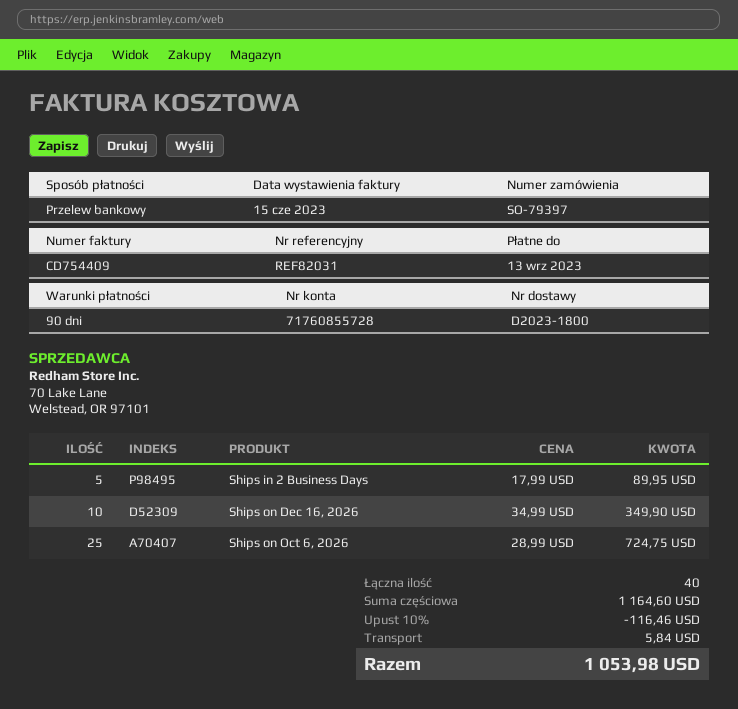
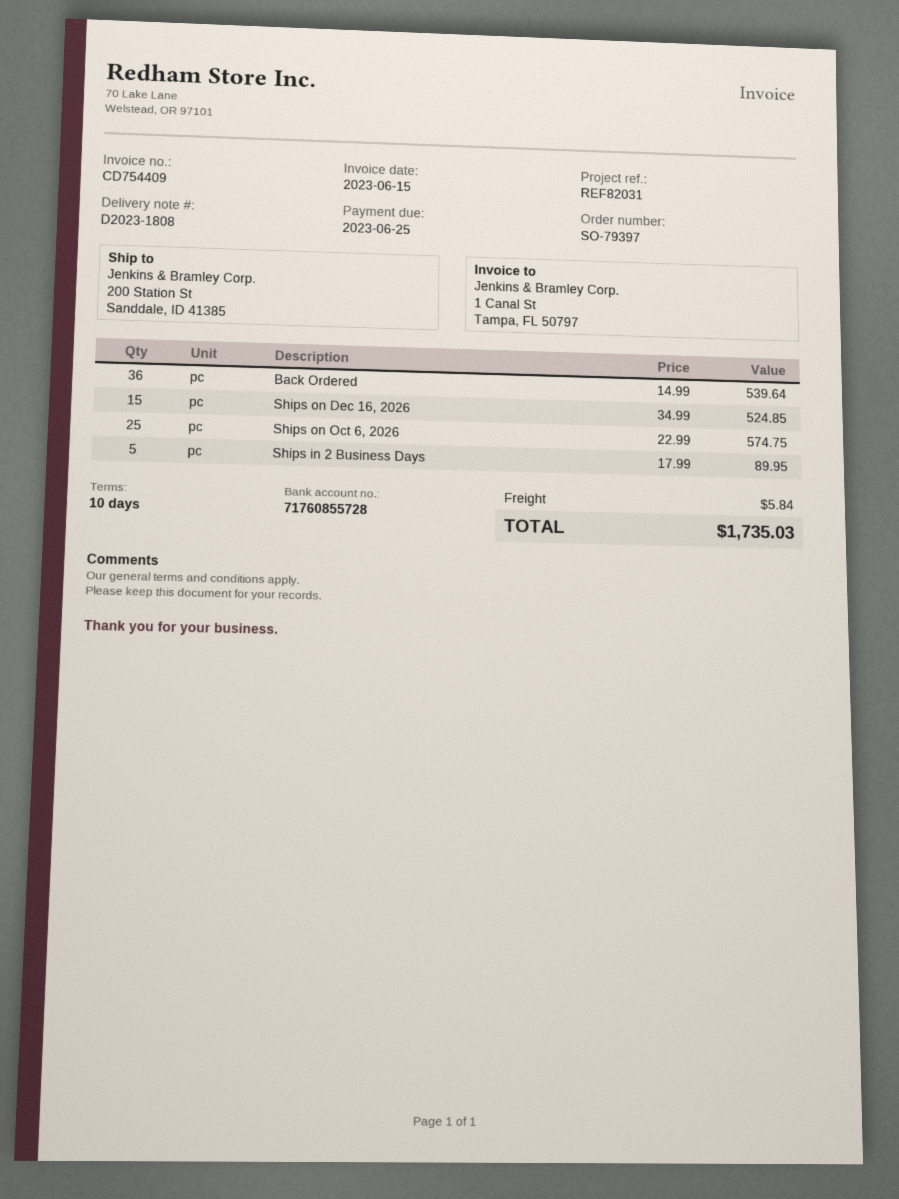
delivery note number: D2023-1800 -> D2023-1808
payment terms: 90 days -> 10 days
due date: 2023-09-13 -> 2023-06-25
Ships on Dec 16, 2026: 10 x 34.99 = 349.90 -> 15 x 34.99 = 524.85
Ships on Oct 6, 2026: 25 x 28.99 = 724.75 -> 25 x 22.99 = 574.75
Back Ordered: none -> 36 x 14.99 = 539.64
discount: 10% = 116.46 -> none
total: 1053.98 -> 1735.03

